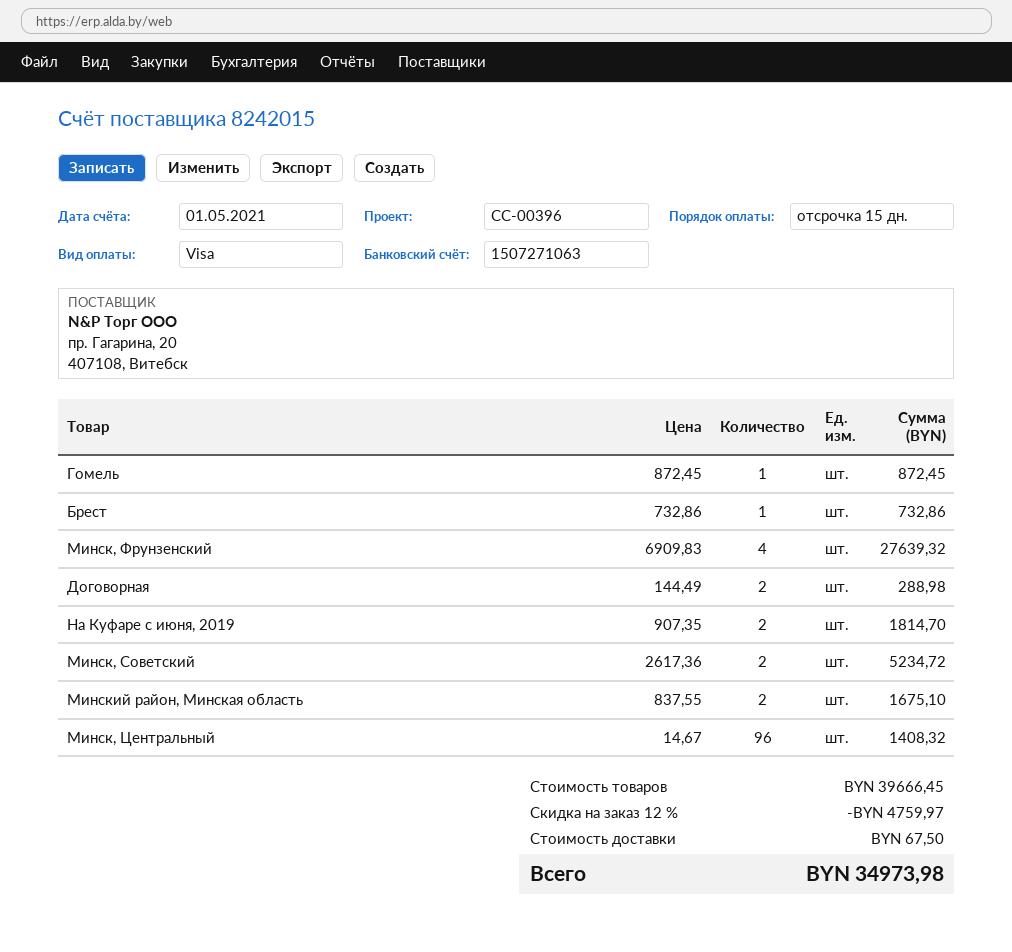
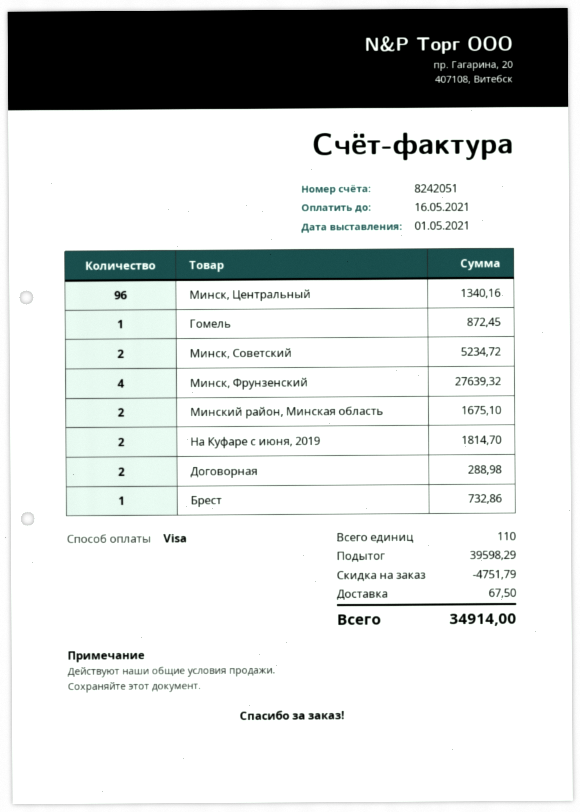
invoice number: 8242015 -> 8242051
Минск, Центральный: 96 for 1408.32 -> 96 for 1340.16
subtotal: 39666.45 -> 39598.29
discount: 4759.97 -> 4751.79
total: 34973.98 -> 34914.00

